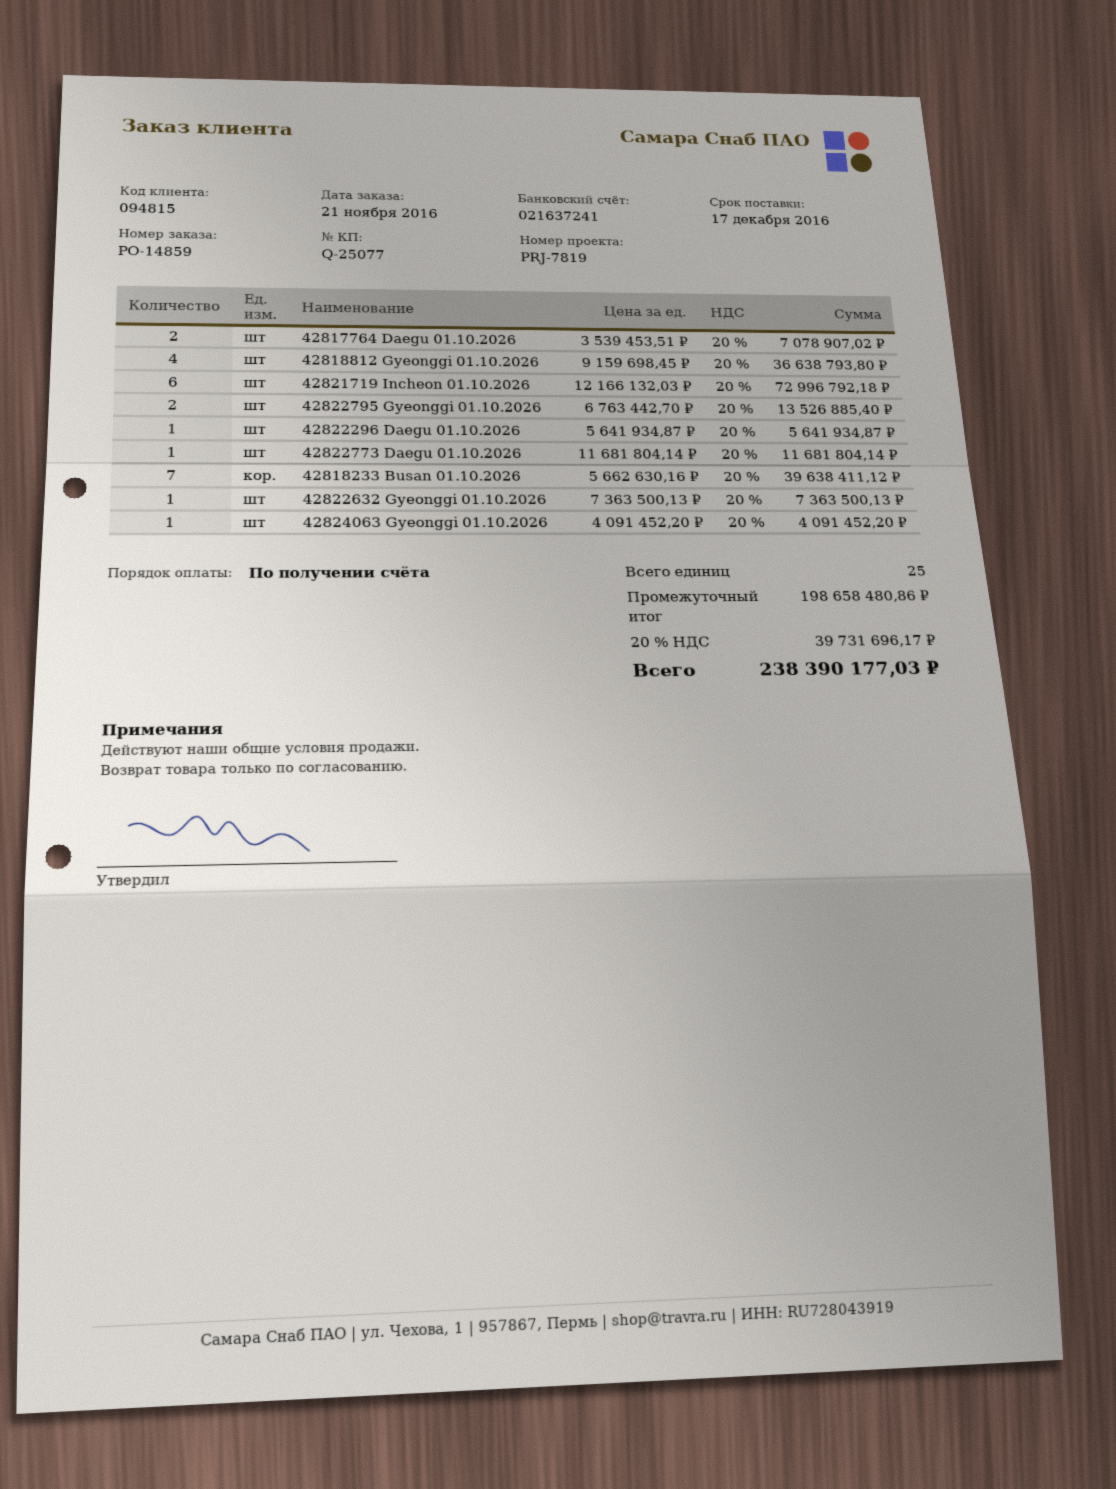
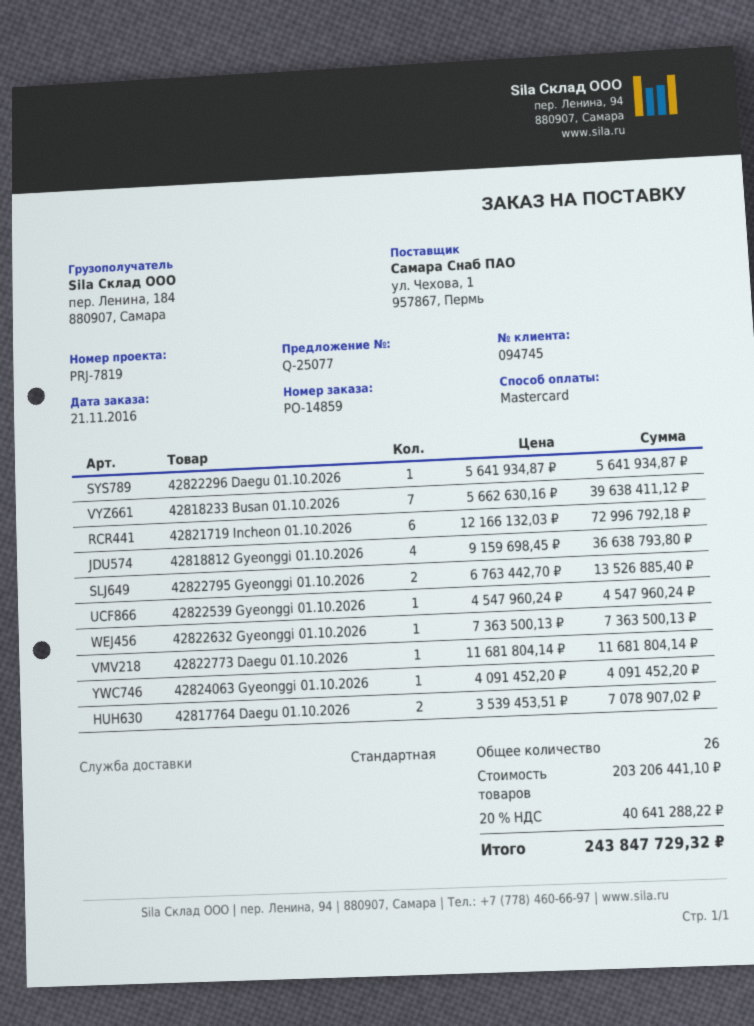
customer number: 094815 -> 094745
42822539 Gyeonggi 01.10.2026: none -> 1 x 4547960.24 = 4547960.24
total quantity: 25 -> 26
subtotal: 198658480.86 -> 203206441.10
tax: 20% = 39731696.17 -> 20% = 40641288.22
total: 238390177.03 -> 243847729.32

